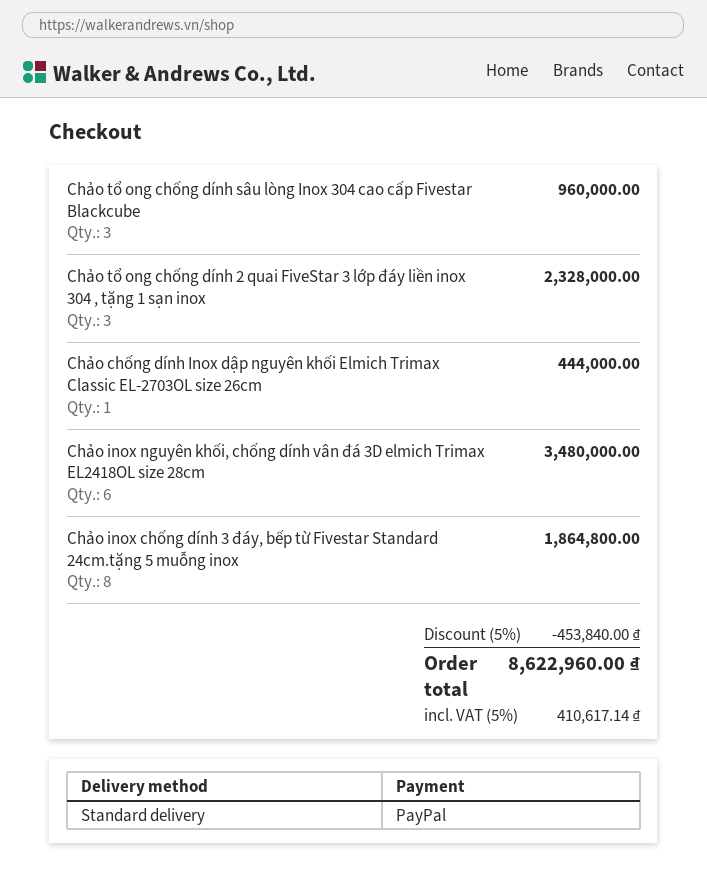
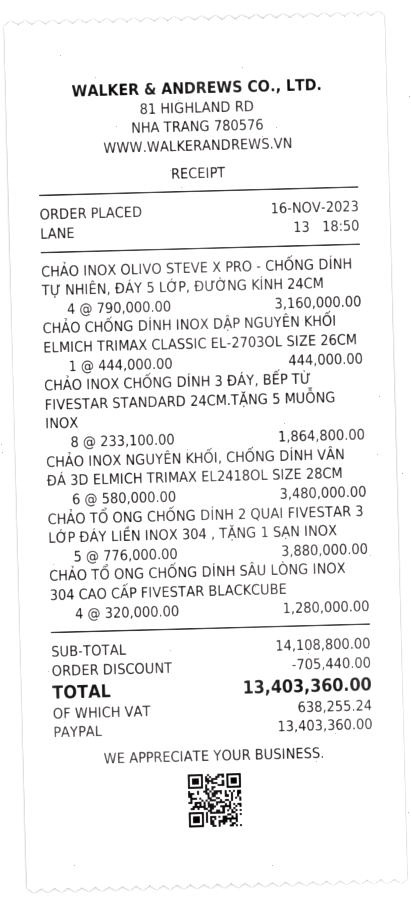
Chảo tổ ong chống dính sâu lòng Inox 304 cao cấp Fivestar Blackcube: 3 for 960000.00 -> 4 for 1280000.00
Chảo tổ ong chống dính 2 quai FiveStar 3 lớp đáy liền inox 304 , tặng 1 sạn inox: 3 for 2328000.00 -> 5 for 3880000.00
CHẢO INOX OLIVO STEVE X PRO - CHỐNG DÍNH TỰ NHIÊN, ĐÁY 5 LỚP, ĐƯỜNG KÍNH 24CM: none -> 4 for 3160000.00
discount: 453840.00 -> 705440.00
tax: 410617.14 -> 638255.24
total: 8622960.00 -> 13403360.00

